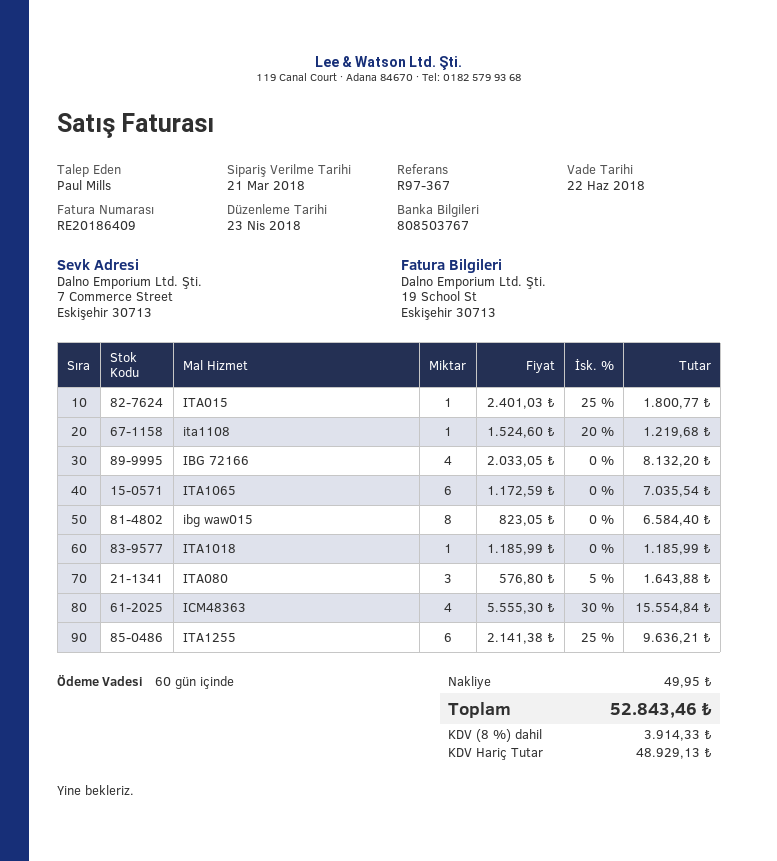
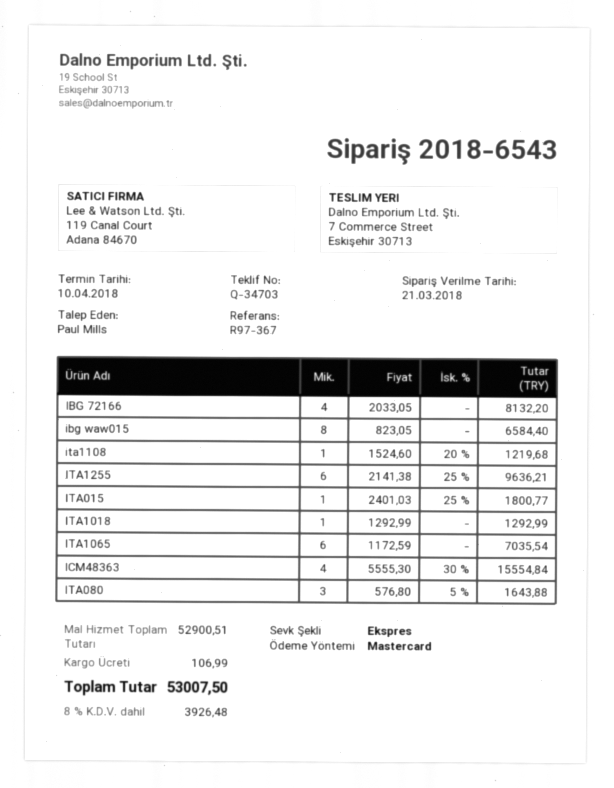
ITA1018: 1 x 1185.99 = 1185.99 -> 1 x 1292.99 = 1292.99
shipping: 49.95 -> 106.99
tax: 8% = 3914.33 -> 8% = 3926.48
total: 52843.46 -> 53007.50

